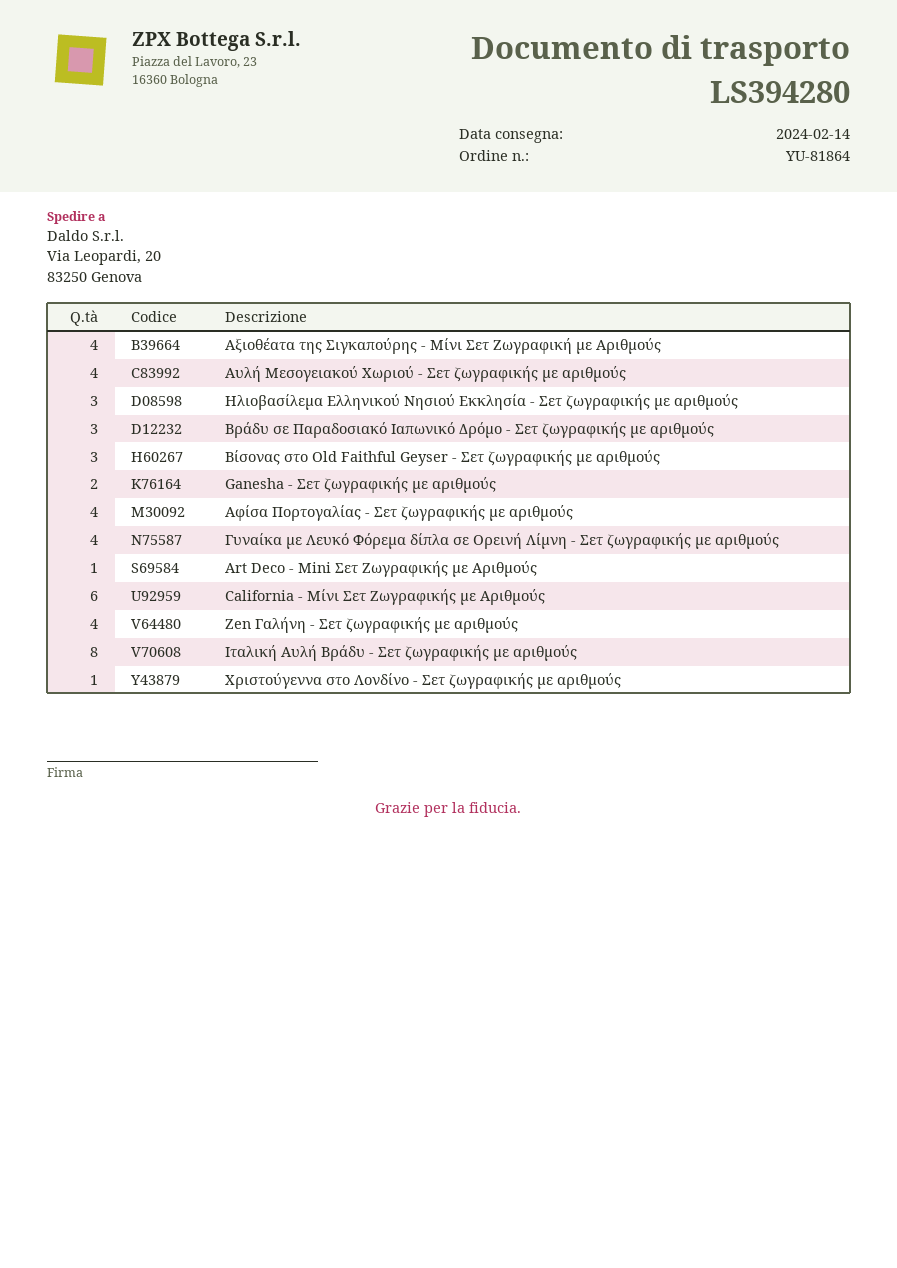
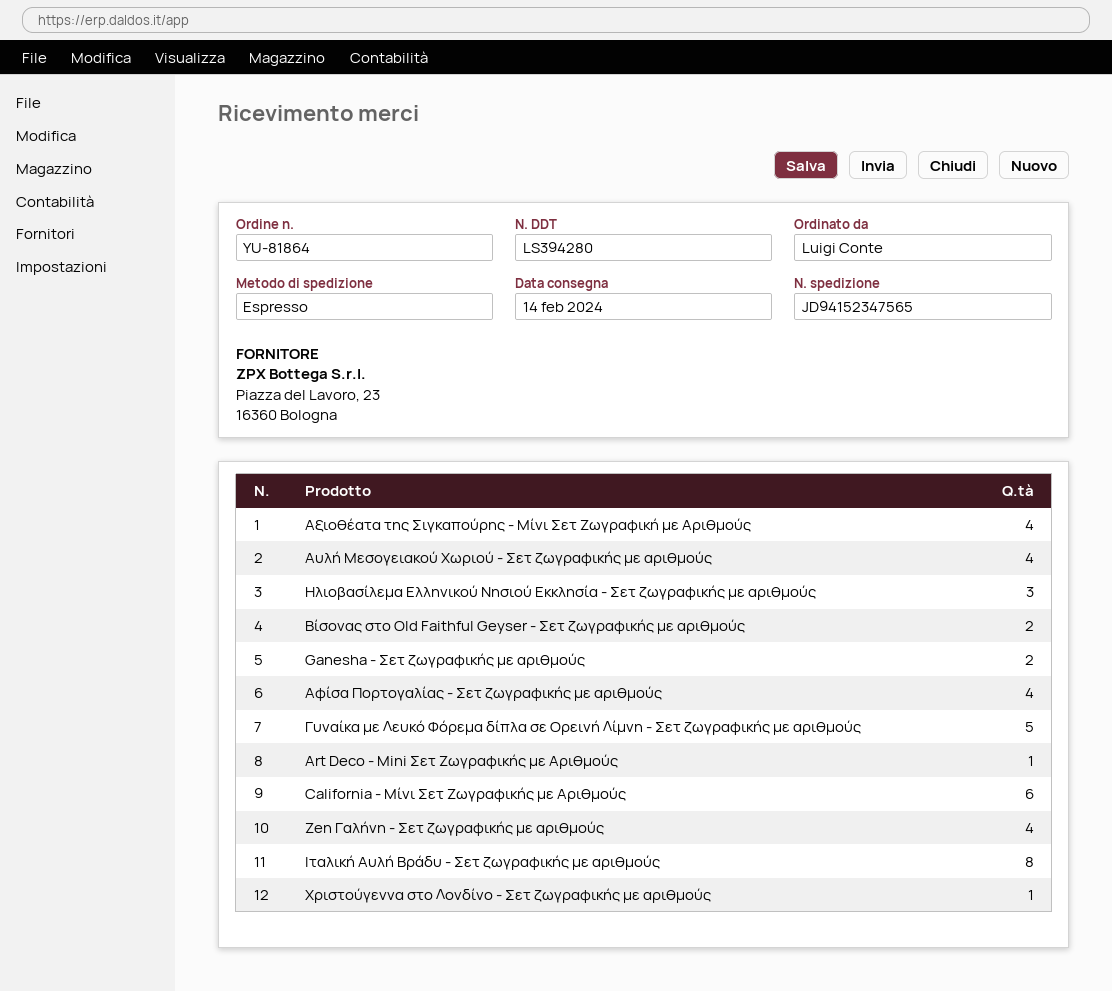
Βράδυ σε Παραδοσιακό Ιαπωνικό Δρόμο - Σετ ζωγραφικής με αριθμούς: 3 -> none
Βίσονας στο Old Faithful Geyser - Σετ ζωγραφικής με αριθμούς: 3 -> 2
Γυναίκα με Λευκό Φόρεμα δίπλα σε Ορεινή Λίμνη - Σετ ζωγραφικής με αριθμούς: 4 -> 5

